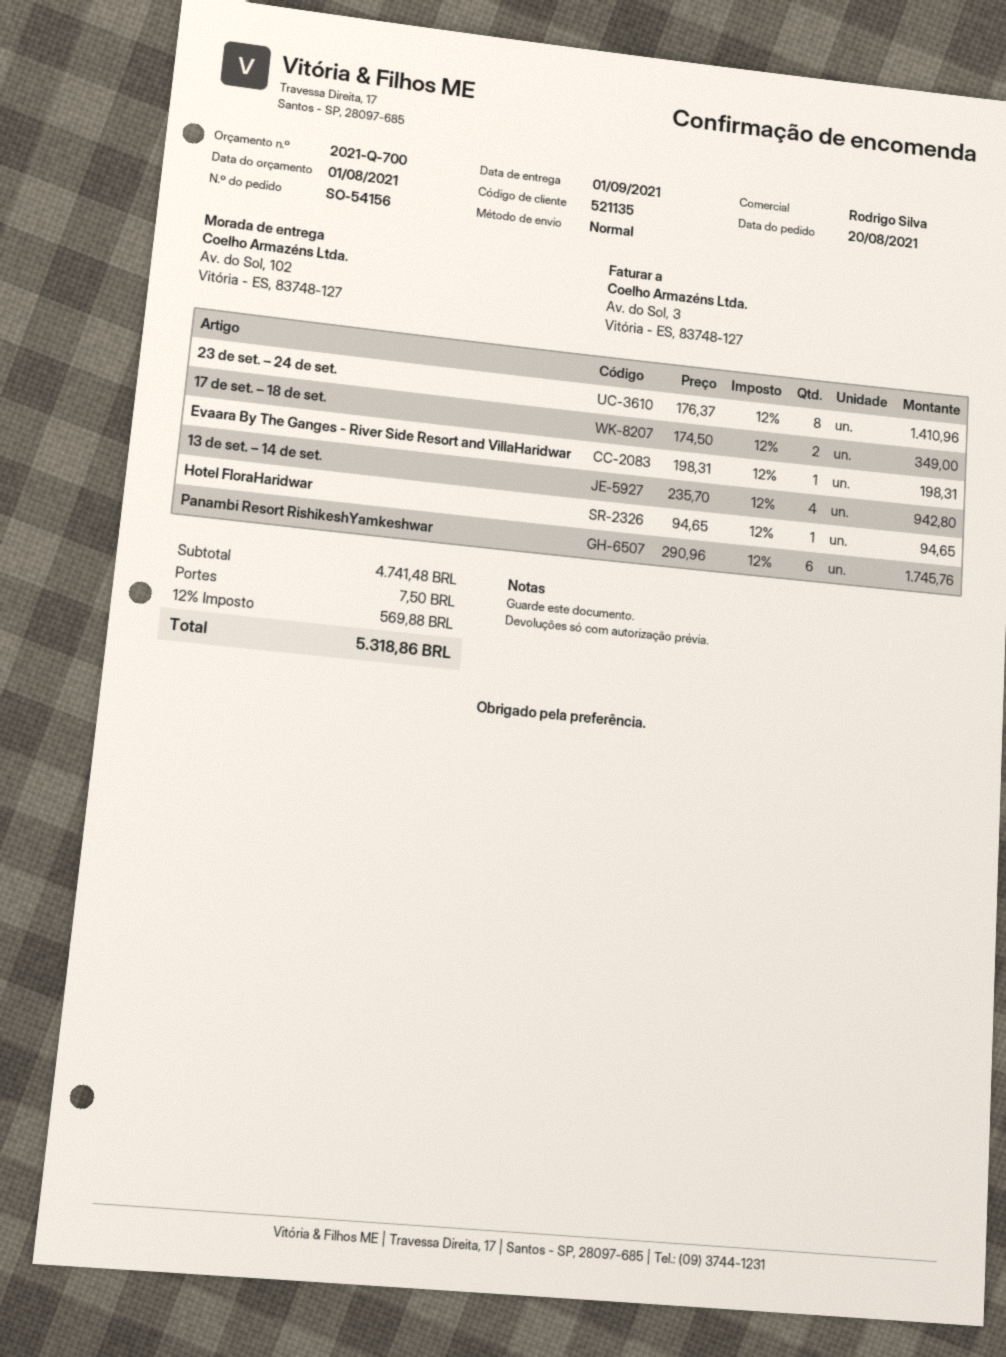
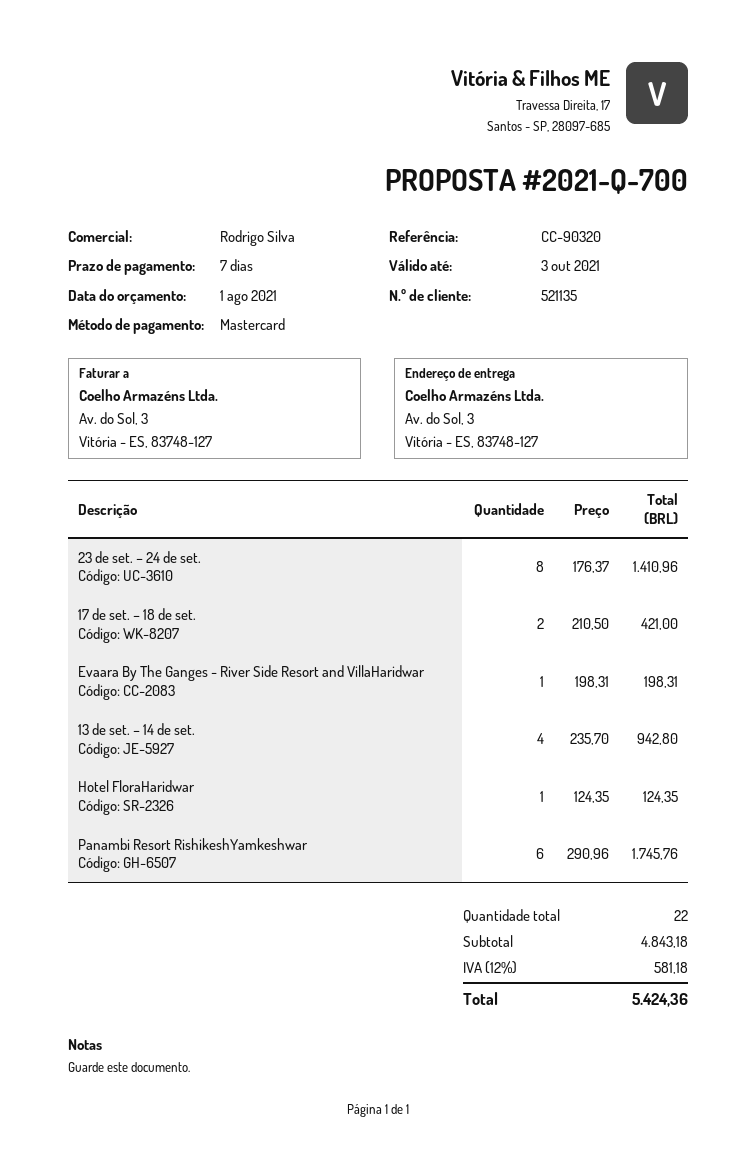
ship to: Av. do Sol, 102, Vitória - ES, 83748-127 -> Av. do Sol, 3, Vitória - ES, 83748-127
17 de set. – 18 de set.: 2 x 174.50 = 349.00 -> 2 x 210.50 = 421.00
Hotel FloraHaridwar: 1 x 94.65 = 94.65 -> 1 x 124.35 = 124.35
subtotal: 4741.48 -> 4843.18
shipping: 7.50 -> none
tax: 12% = 569.88 -> 12% = 581.18
total: 5318.86 -> 5424.36

